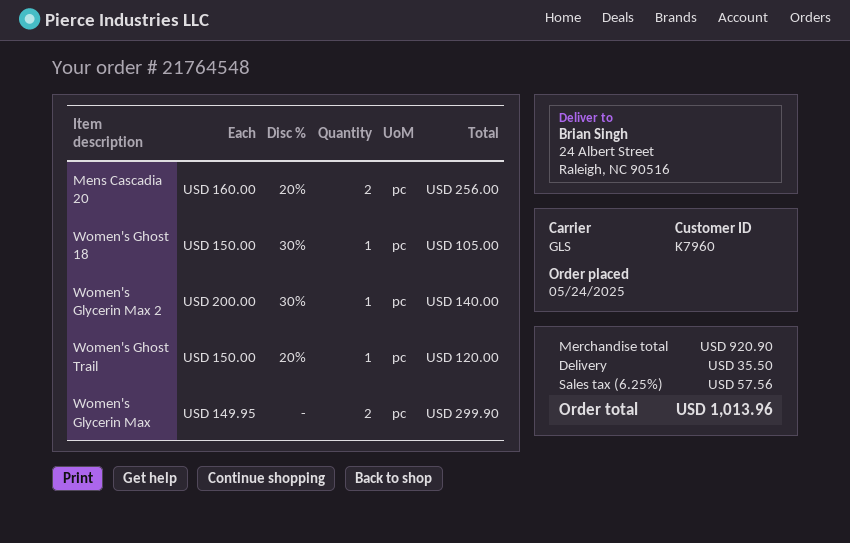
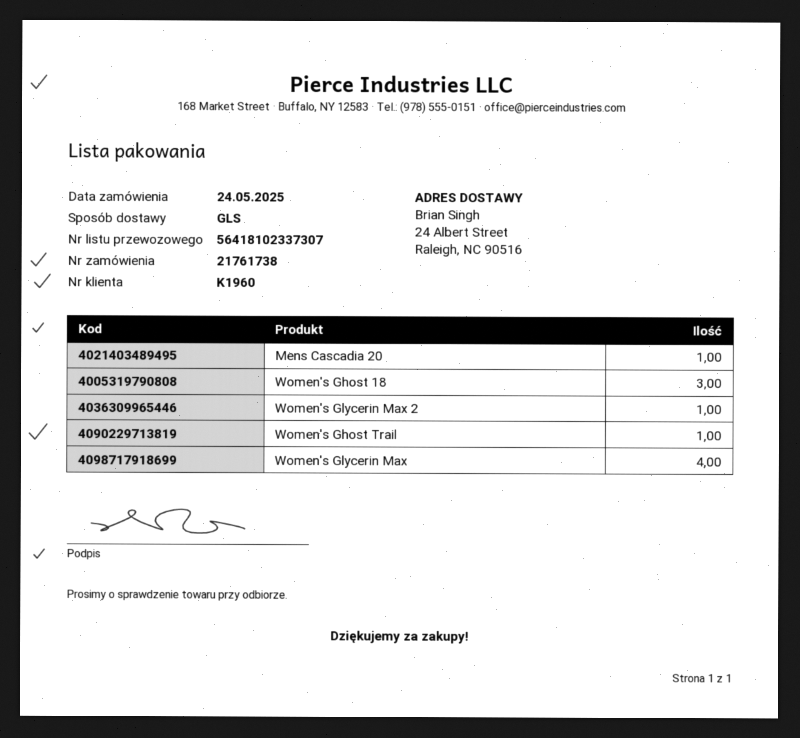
order number: 21764548 -> 21761738
customer number: K7960 -> K1960
Mens Cascadia 20: 2 -> 1
Women's Ghost 18: 1 -> 3
Women's Glycerin Max: 2 -> 4

